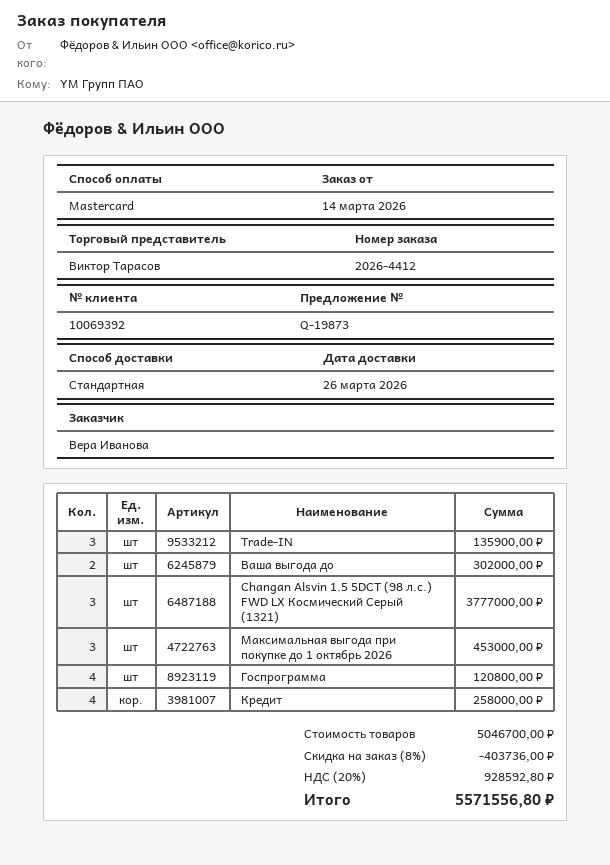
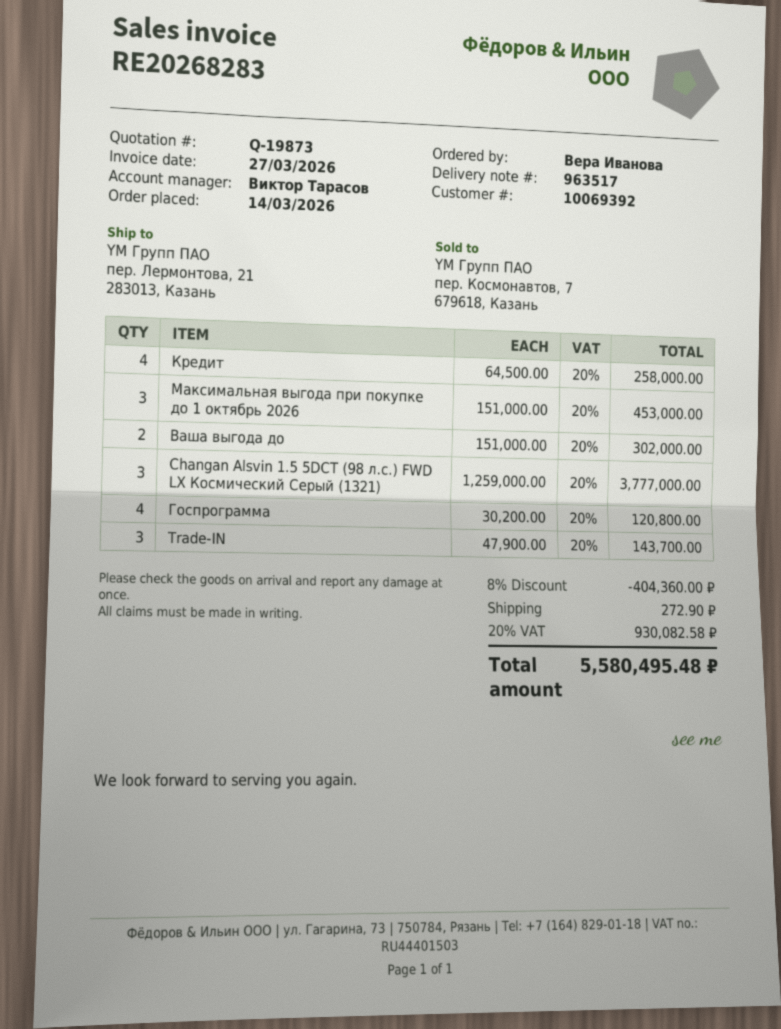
Trade-IN: 3 for 135900.00 -> 3 for 143700.00
discount: 8% = 403736.00 -> 8% = 404360.00
shipping: none -> 272.90
tax: 20% = 928592.80 -> 20% = 930082.58
total: 5571556.80 -> 5580495.48

